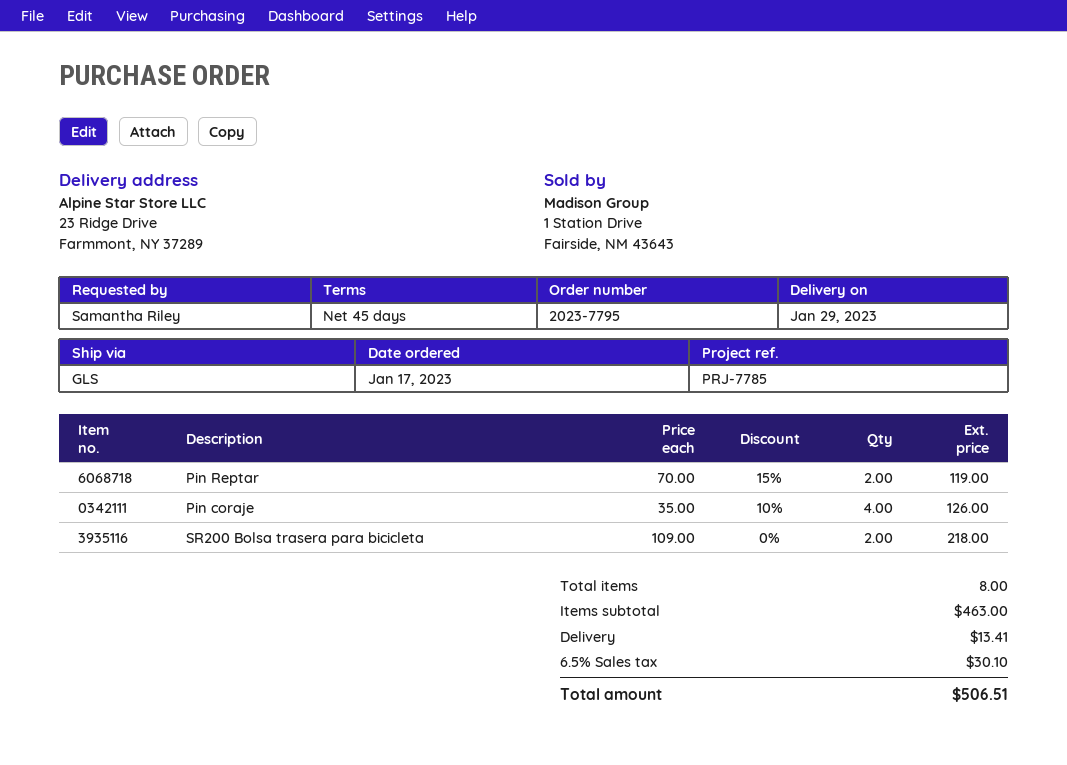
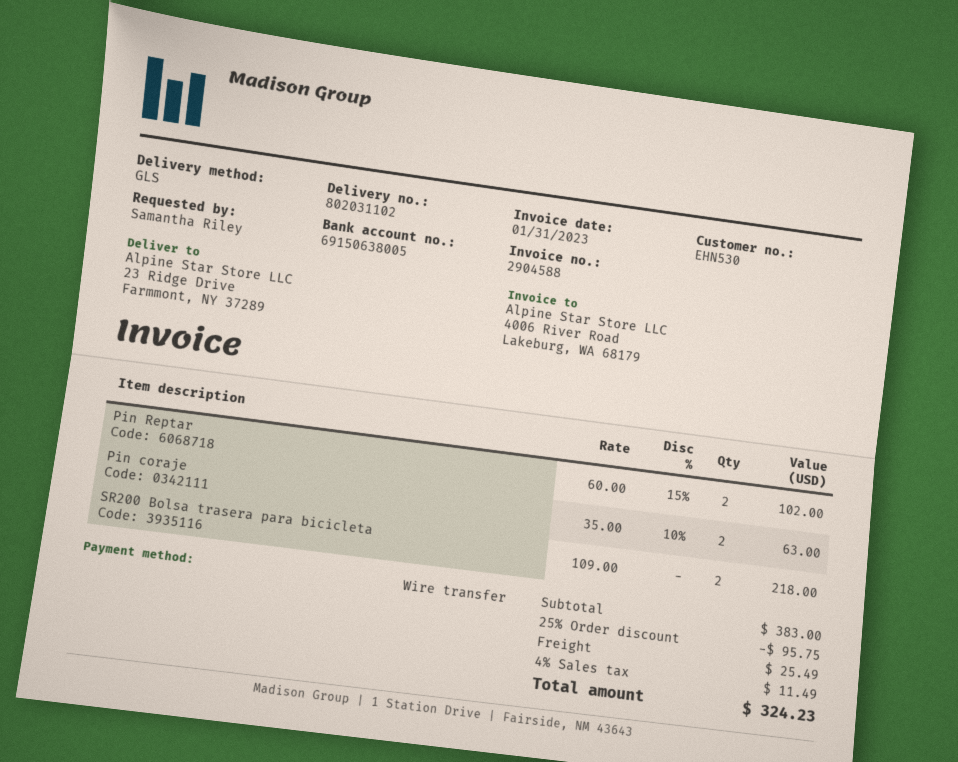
Pin Reptar: 2 x 70.00 - 15% = 119.00 -> 2 x 60.00 - 15% = 102.00
Pin coraje: 4 x 35.00 - 10% = 126.00 -> 2 x 35.00 - 10% = 63.00
subtotal: 463.00 -> 383.00
discount: none -> 25% = 95.75
shipping: 13.41 -> 25.49
tax: 6.5% = 30.10 -> 4% = 11.49
total: 506.51 -> 324.23

